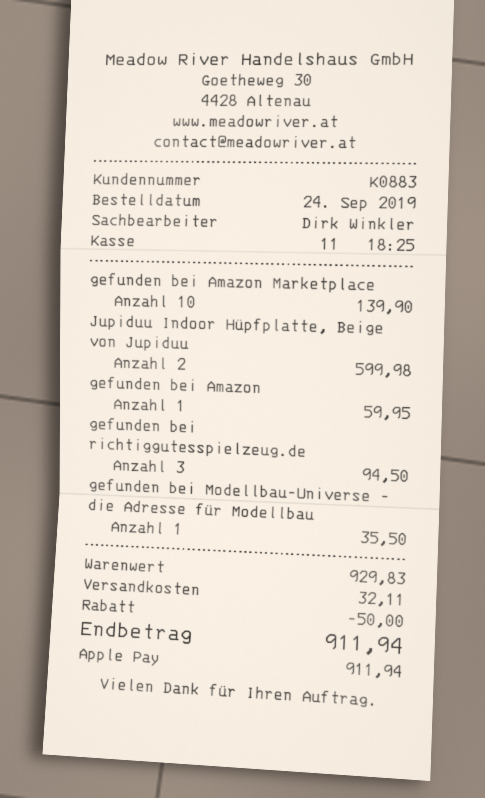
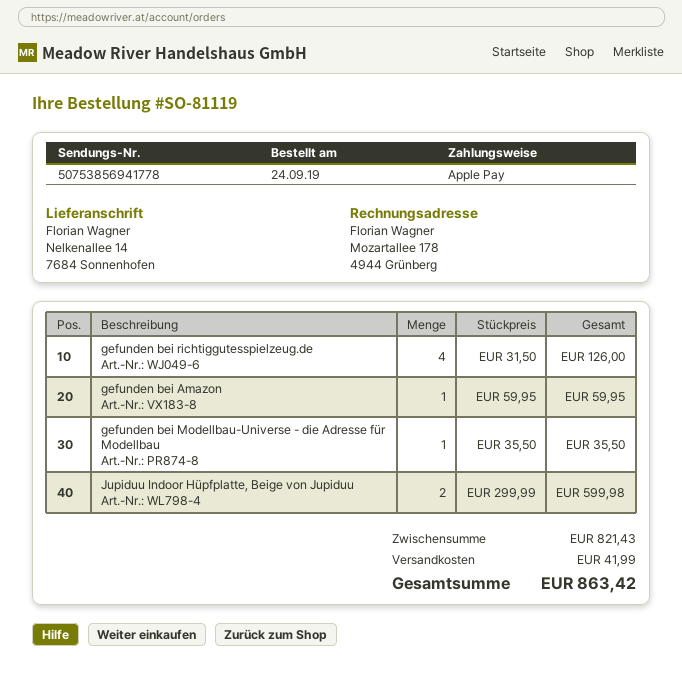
gefunden bei Amazon Marketplace: 10 for 139.90 -> none
gefunden bei richtiggutesspielzeug.de: 3 for 94.50 -> 4 for 126.00
subtotal: 929.83 -> 821.43
discount: 50.00 -> none
shipping: 32.11 -> 41.99
total: 911.94 -> 863.42

